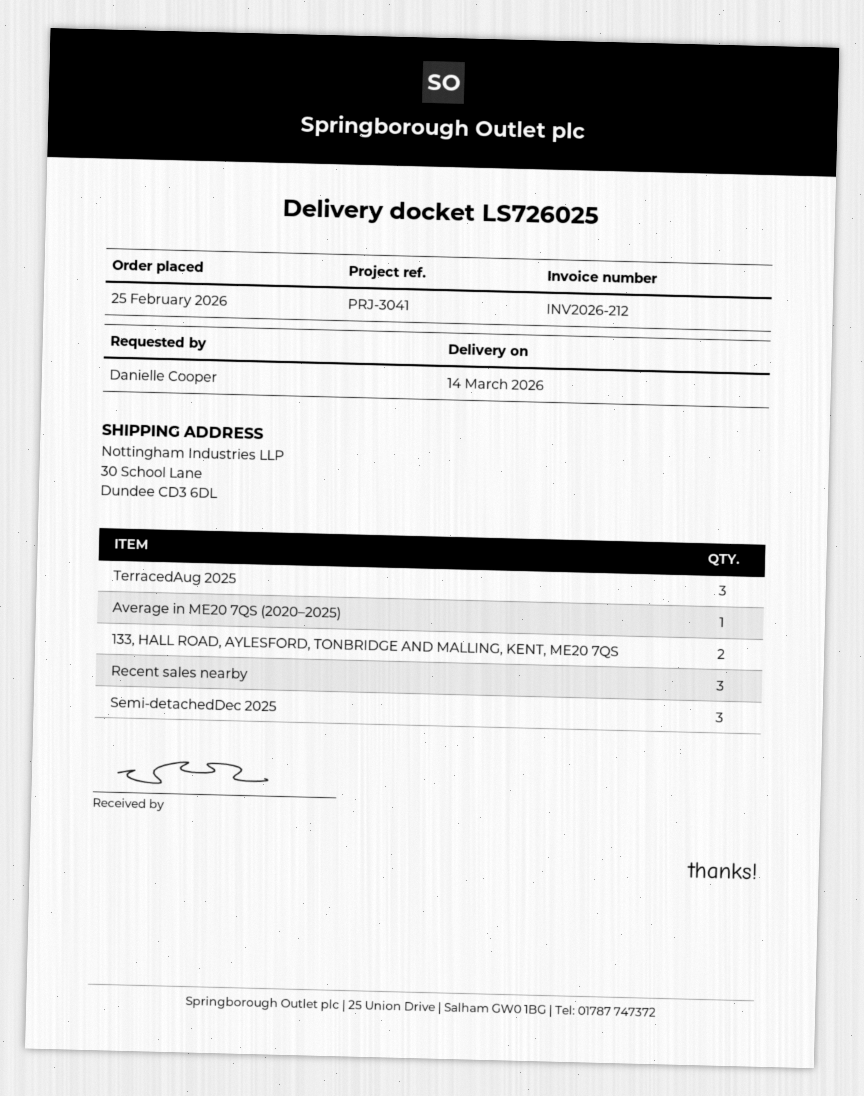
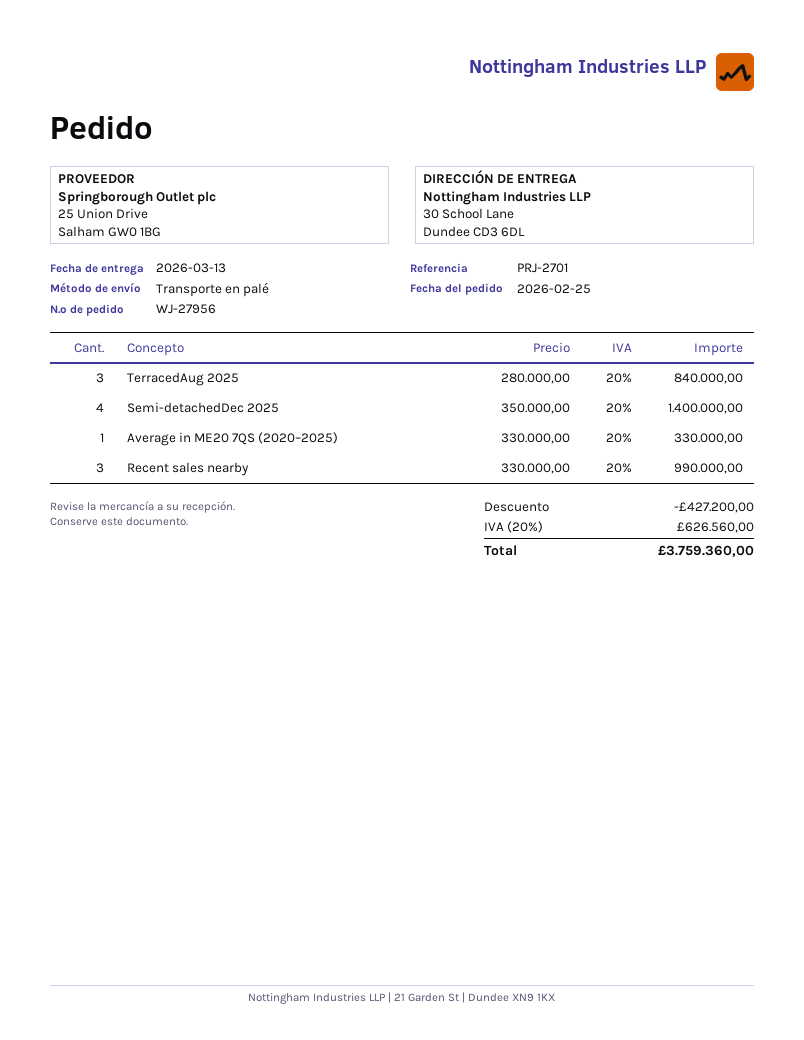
delivery date: 2026-03-14 -> 2026-03-13
reference: PRJ-3041 -> PRJ-2701
133, HALL ROAD, AYLESFORD, TONBRIDGE AND MALLING, KENT, ME20 7QS: 2 -> none
Semi-detachedDec 2025: 3 -> 4

